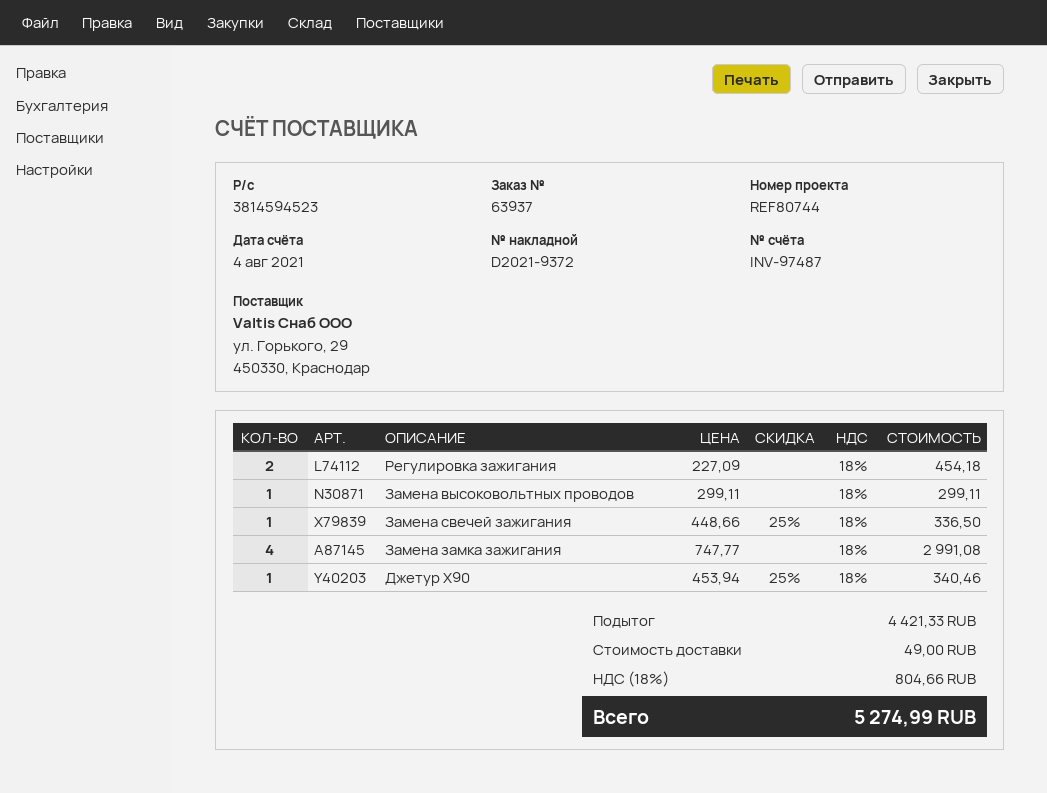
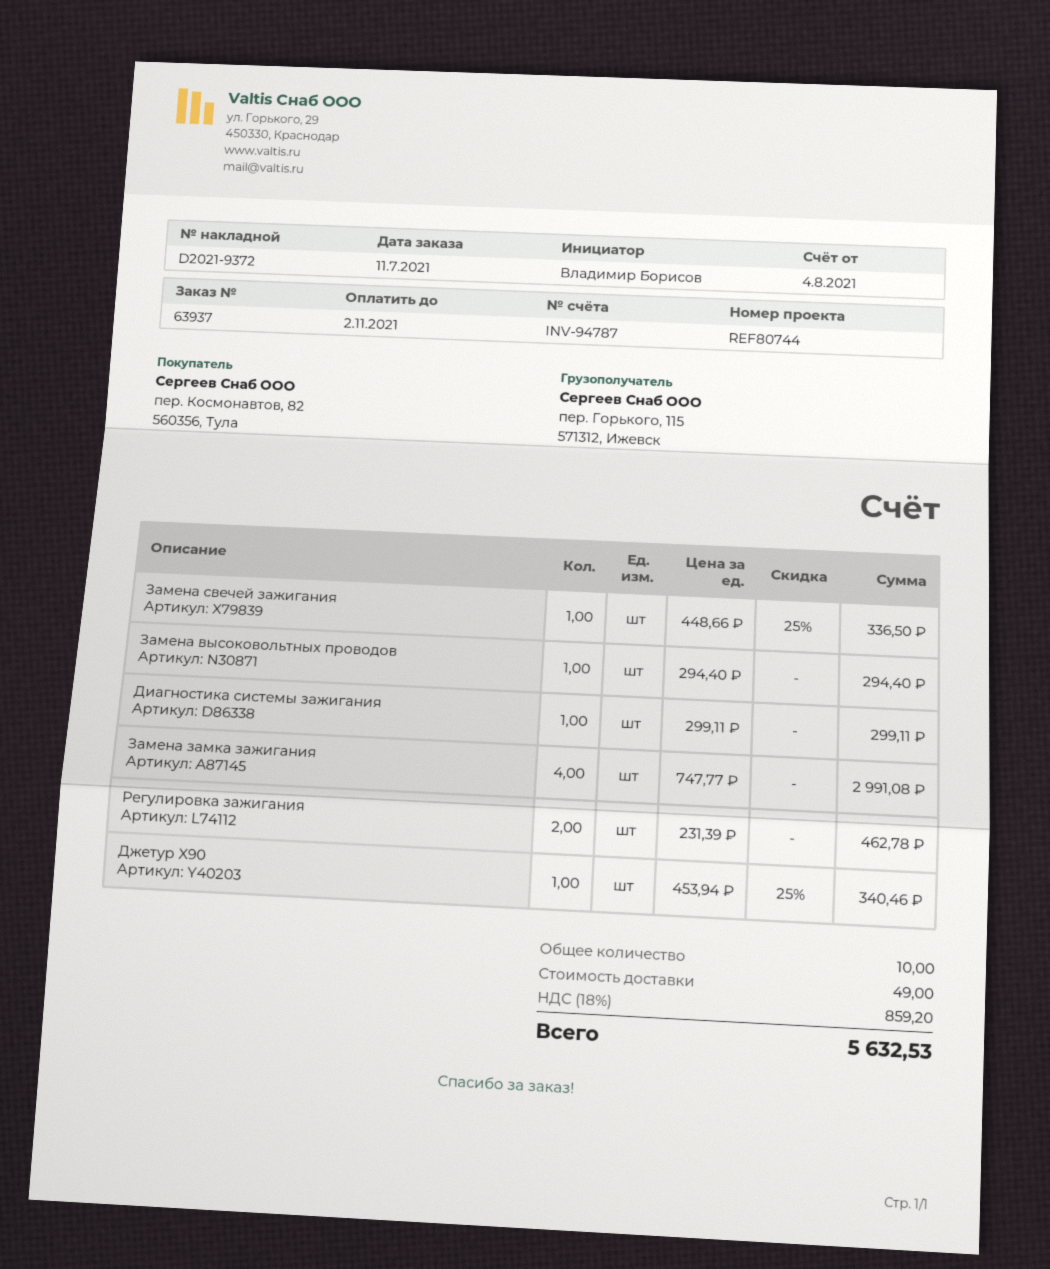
invoice number: INV-97487 -> INV-94787
Регулировка зажигания: 2 x 227.09 = 454.18 -> 2 x 231.39 = 462.78
Замена высоковольтных проводов: 1 x 299.11 = 299.11 -> 1 x 294.40 = 294.40
Диагностика системы зажигания: none -> 1 x 299.11 = 299.11
tax: 18% = 804.66 -> 18% = 859.20
total: 5274.99 -> 5632.53

